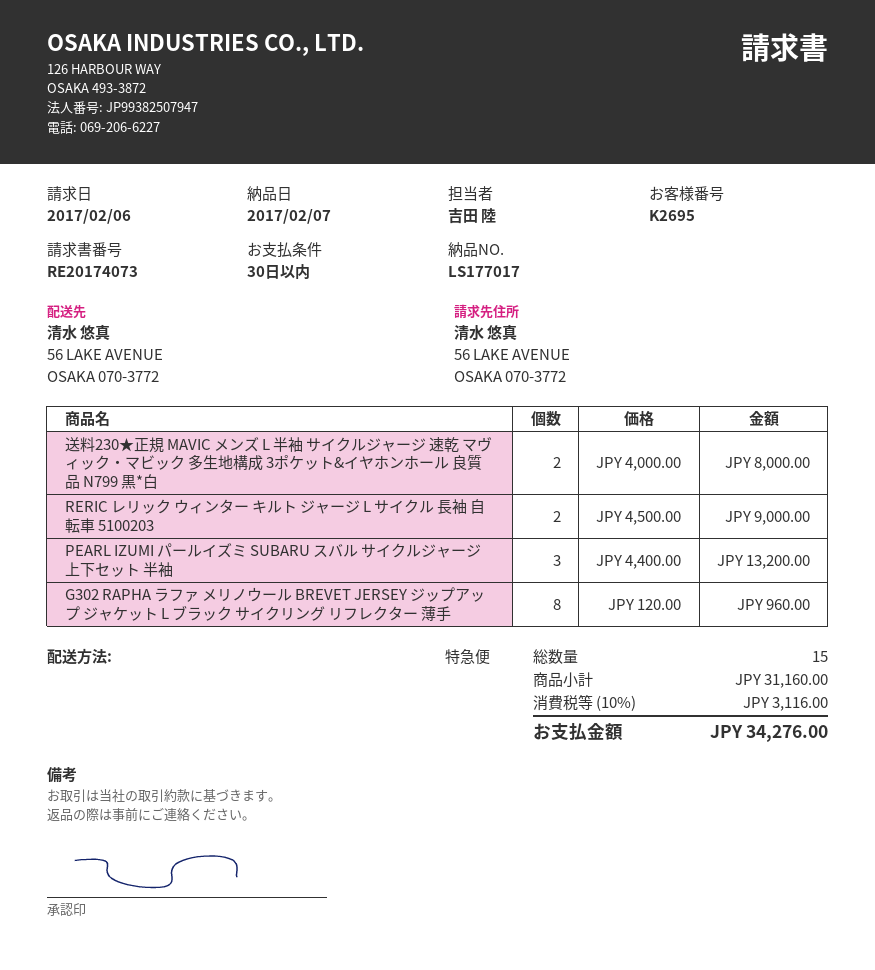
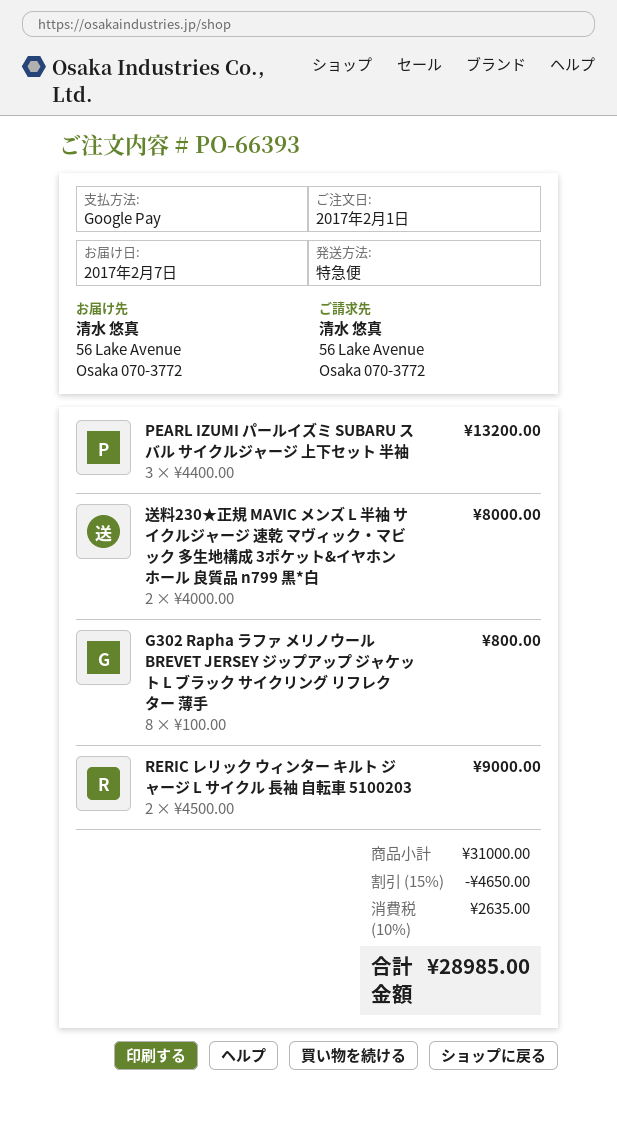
G302 RAPHA ラファ メリノウール BREVET JERSEY ジップアップ ジャケット L ブラック サイクリング リフレクター 薄手: 8 x 120.00 = 960.00 -> 8 x 100.00 = 800.00
subtotal: 31160.00 -> 31000.00
discount: none -> 15% = 4650.00
tax: 10% = 3116.00 -> 10% = 2635.00
total: 34276.00 -> 28985.00

